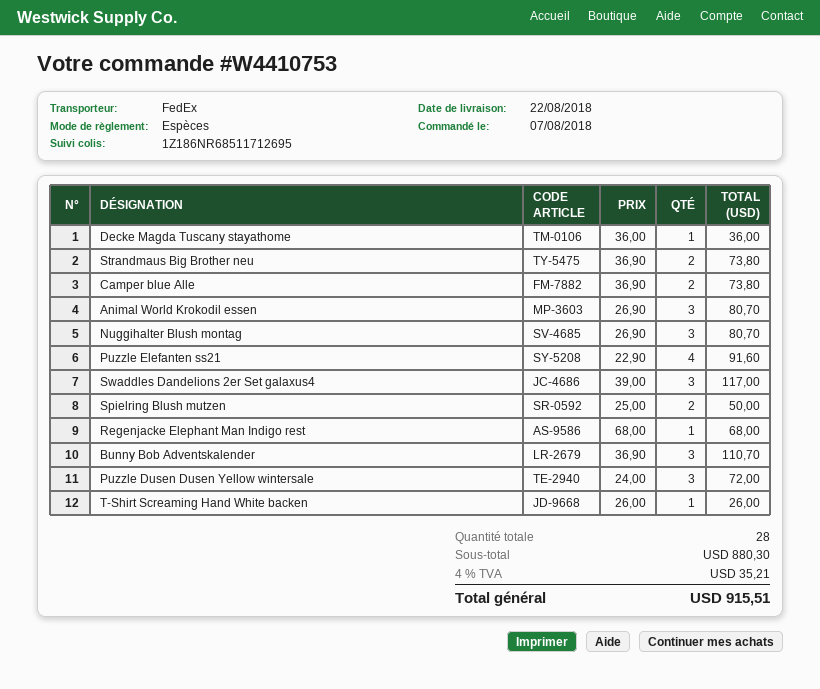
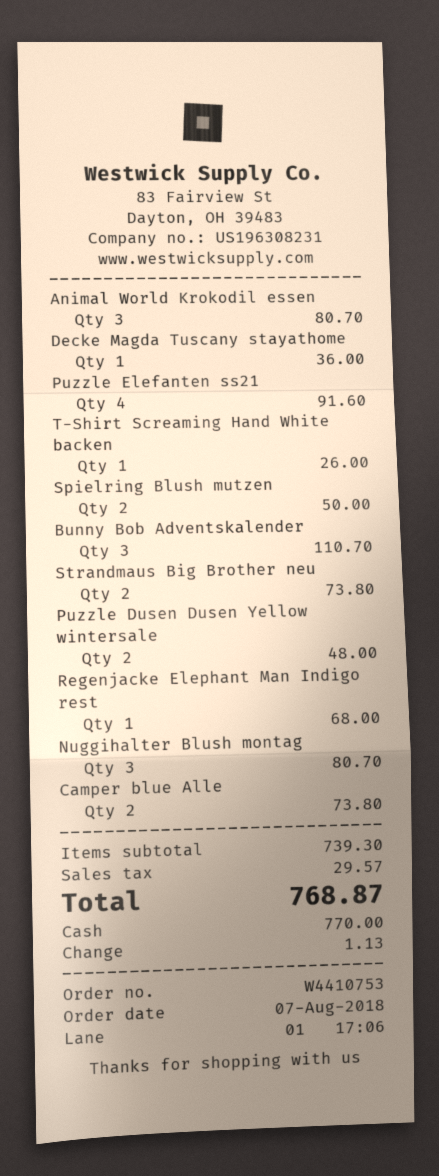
Swaddles Dandelions 2er Set galaxus4: 3 for 117.00 -> none
Puzzle Dusen Dusen Yellow wintersale: 3 for 72.00 -> 2 for 48.00
subtotal: 880.30 -> 739.30
tax: 35.21 -> 29.57
total: 915.51 -> 768.87

